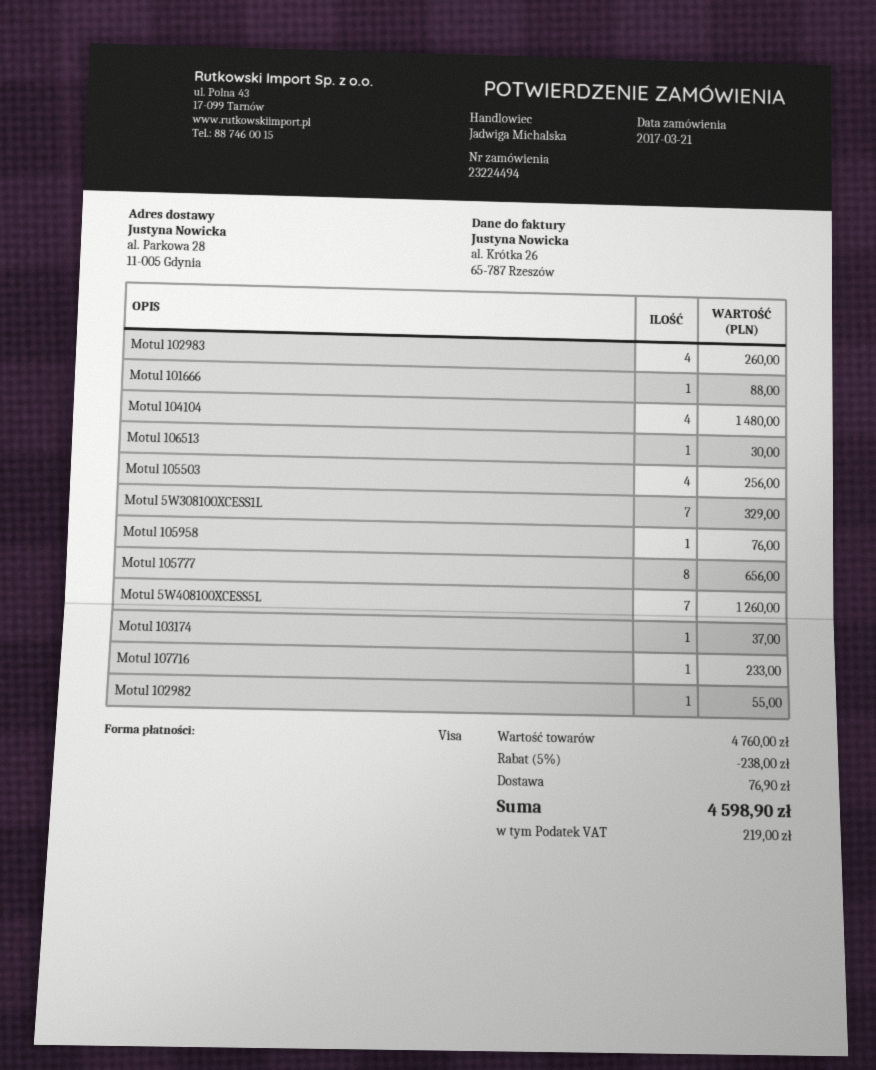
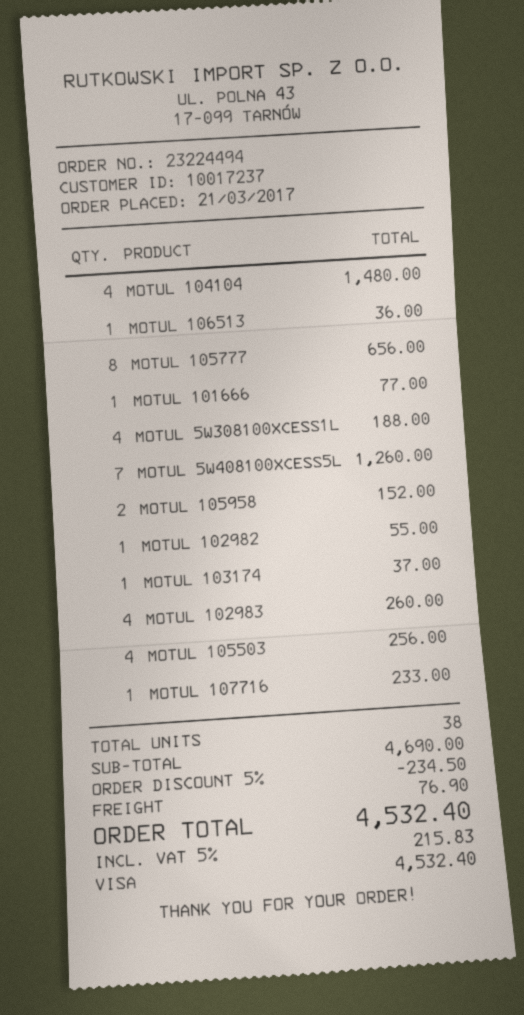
Motul 101666: 1 for 88.00 -> 1 for 77.00
Motul 106513: 1 for 30.00 -> 1 for 36.00
Motul 5W308100XCESS1L: 7 for 329.00 -> 4 for 188.00
Motul 105958: 1 for 76.00 -> 2 for 152.00
subtotal: 4760.00 -> 4690.00
discount: 5% = 238.00 -> 5% = 234.50
tax: 219.00 -> 215.83
total: 4598.90 -> 4532.40

